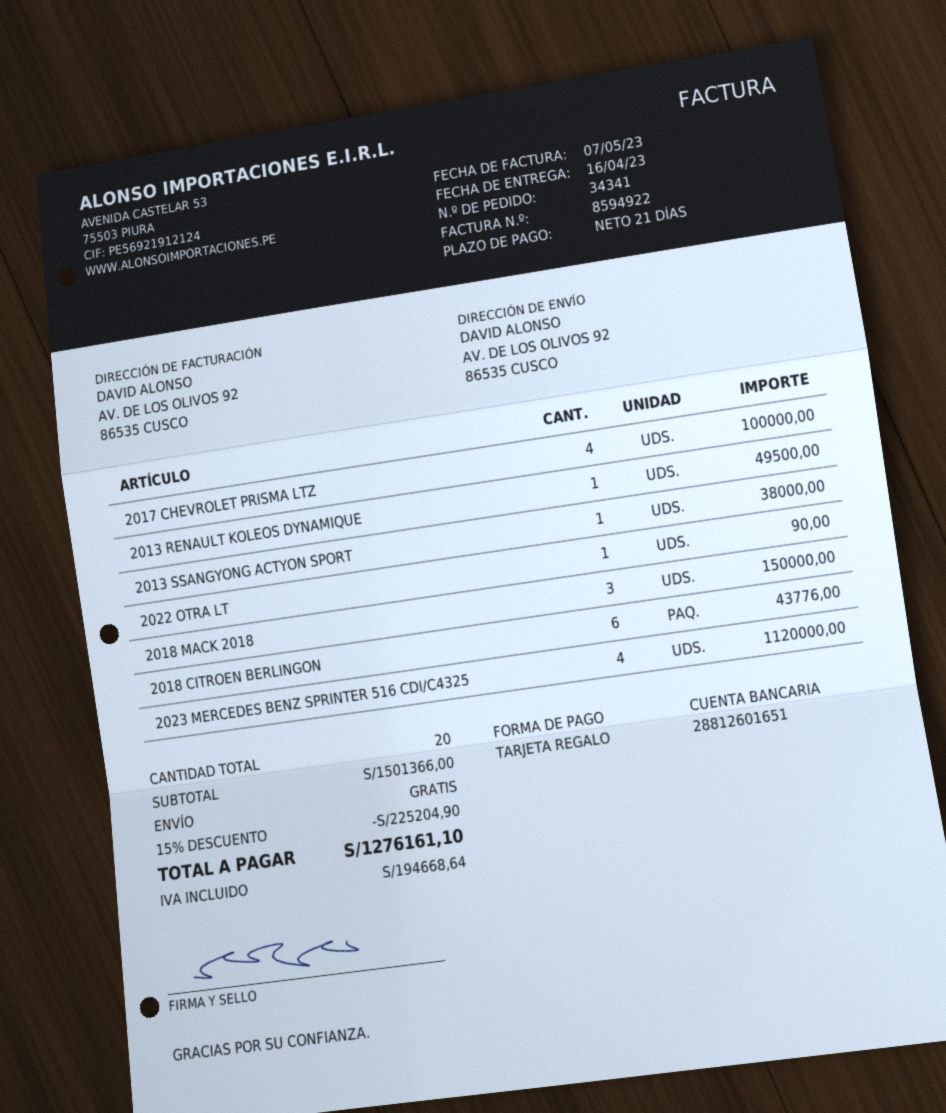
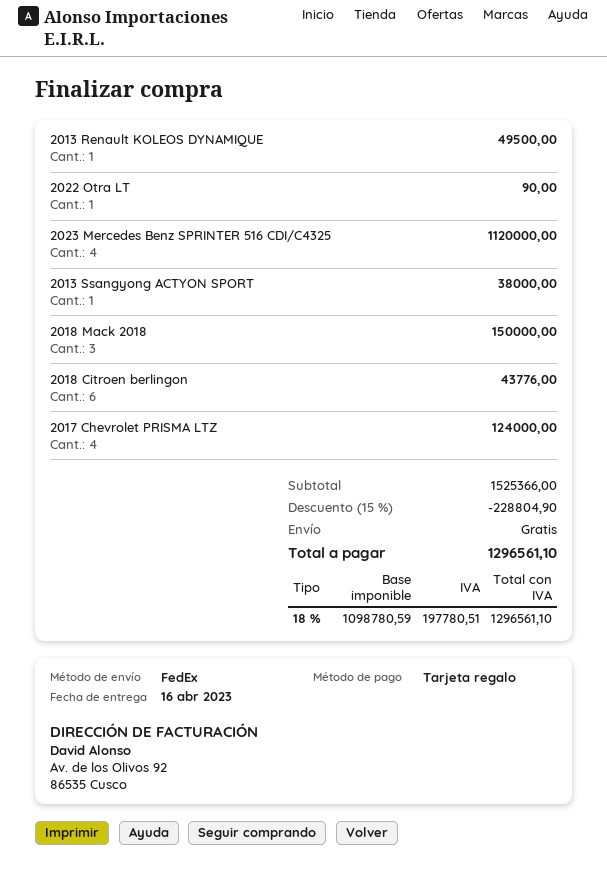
2017 CHEVROLET PRISMA LTZ: 4 for 100000.00 -> 4 for 124000.00
subtotal: 1501366.00 -> 1525366.00
discount: 15% = 225204.90 -> 15% = 228804.90
tax: 194668.64 -> 197780.51
total: 1276161.10 -> 1296561.10

